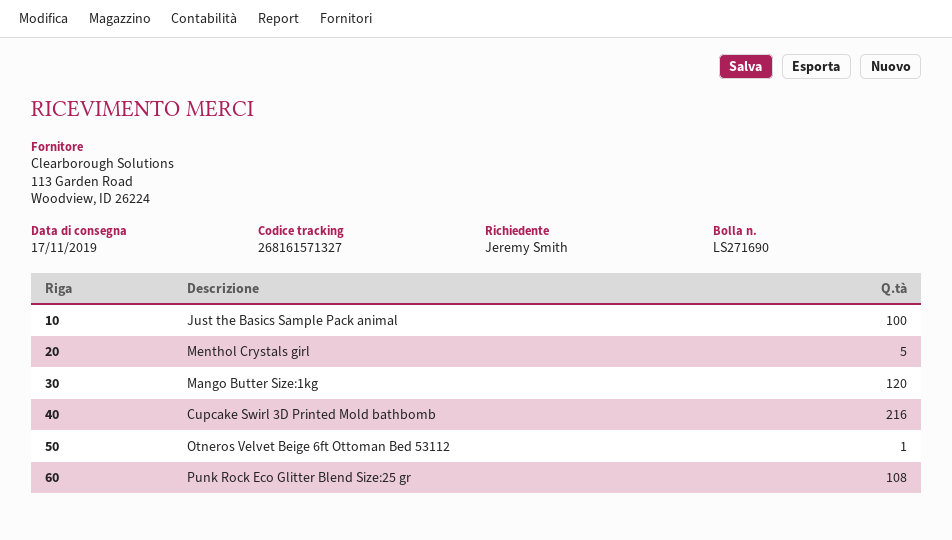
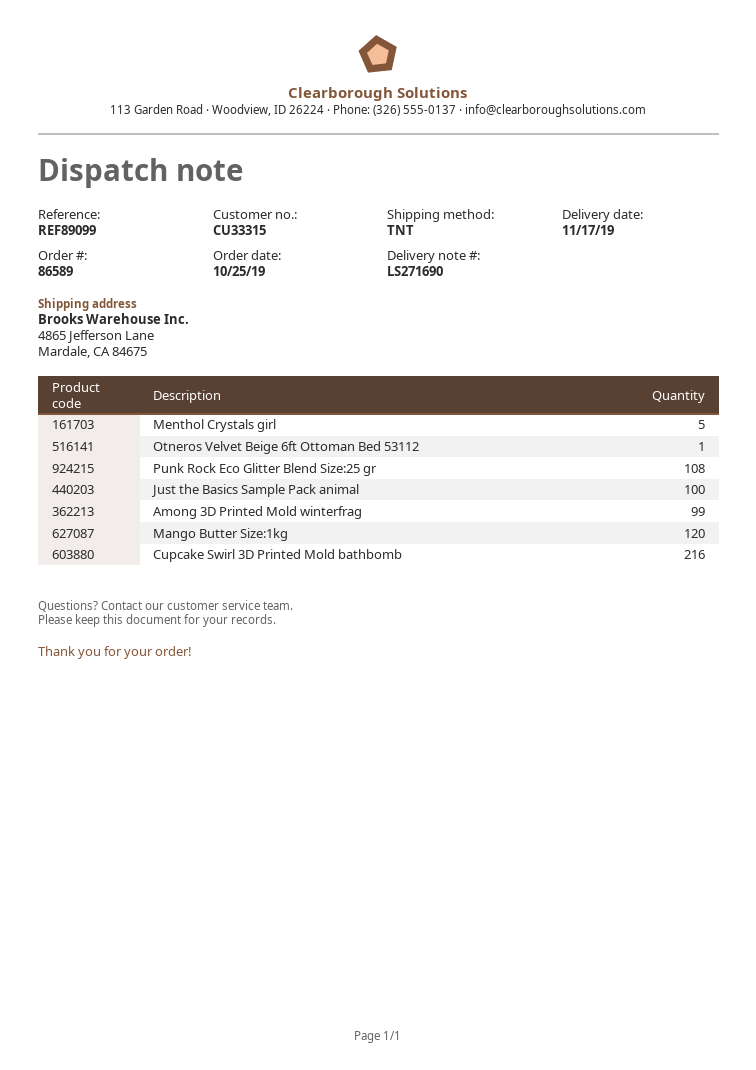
Among 3D Printed Mold winterfrag: none -> 99

